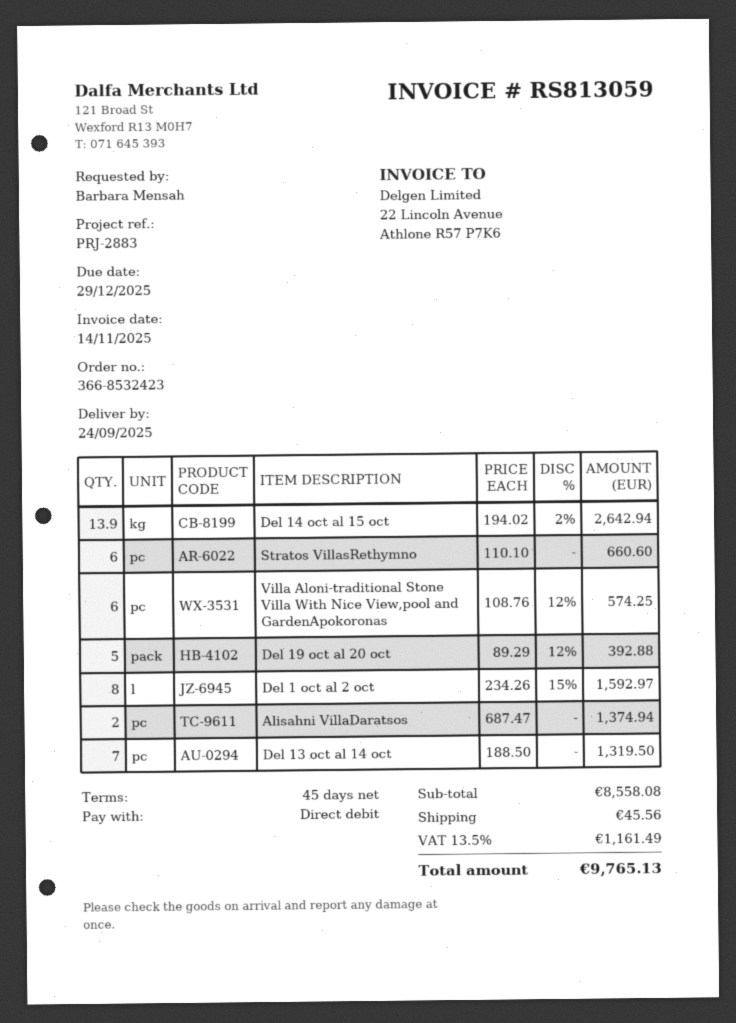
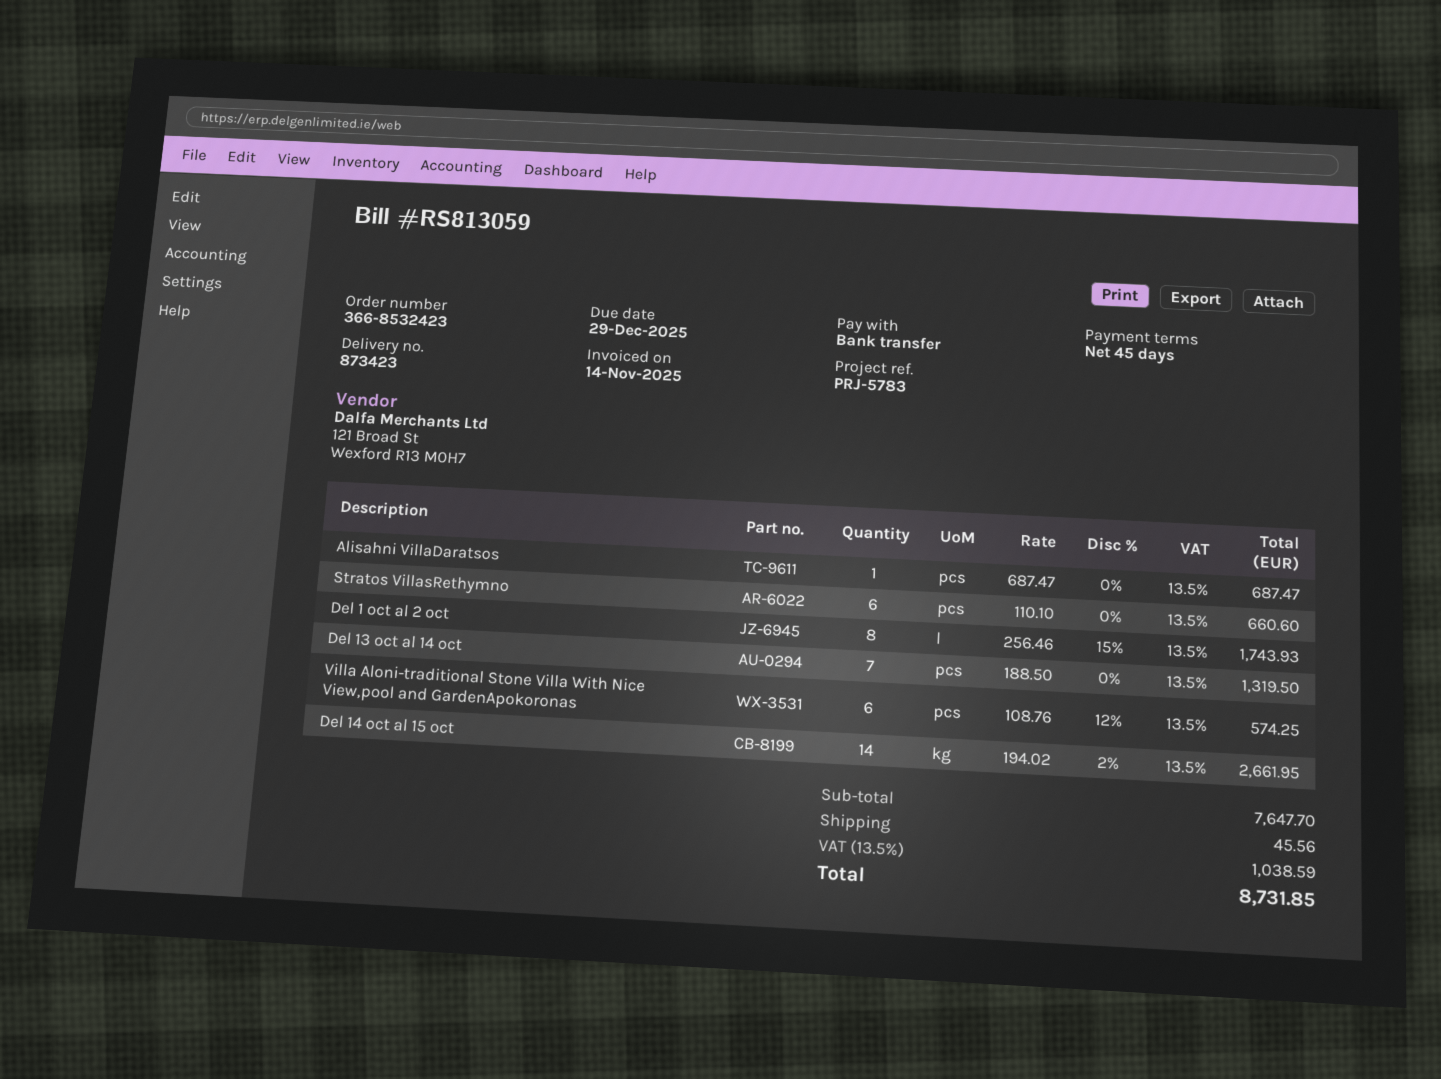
reference: PRJ-2883 -> PRJ-5783
payment method: direct debit -> bank transfer
Del 14 oct al 15 oct: 13.9 x 194.02 - 2% = 2642.94 -> 14 x 194.02 - 2% = 2661.95
Del 19 oct al 20 oct: 5 x 89.29 - 12% = 392.88 -> none
Del 1 oct al 2 oct: 8 x 234.26 - 15% = 1592.97 -> 8 x 256.46 - 15% = 1743.93
Alisahni VillaDaratsos: 2 x 687.47 = 1374.94 -> 1 x 687.47 = 687.47
subtotal: 8558.08 -> 7647.70
tax: 13.5% = 1161.49 -> 13.5% = 1038.59
total: 9765.13 -> 8731.85

